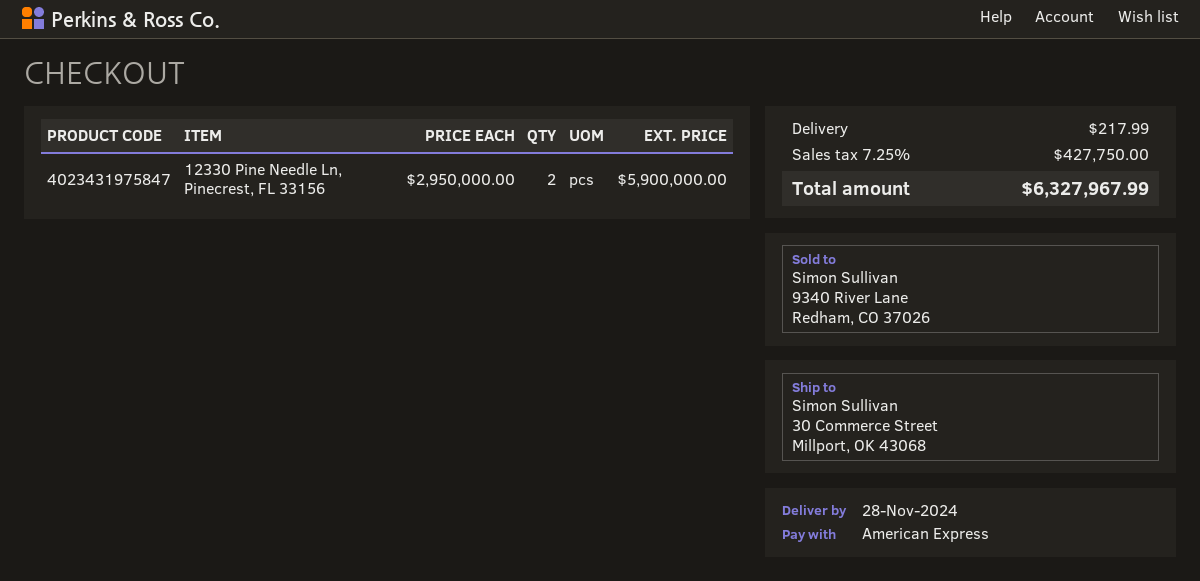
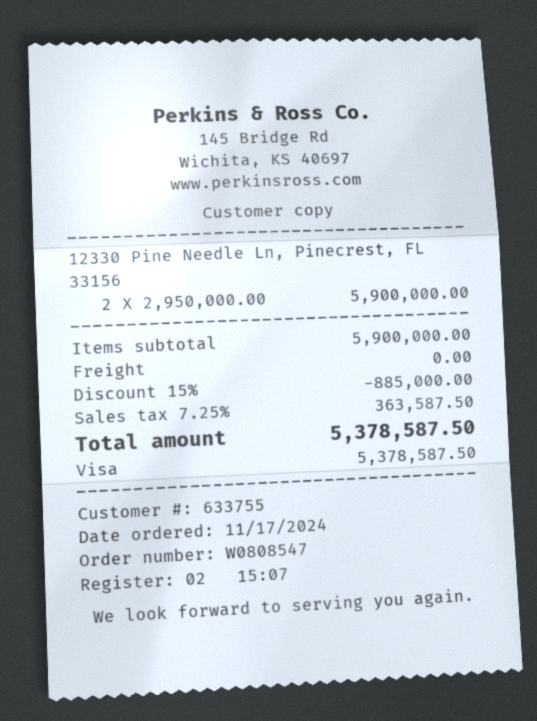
payment method: American Express -> Visa
discount: none -> 15% = 885000.00
shipping: 217.99 -> 0.00
tax: 7.25% = 427750.00 -> 7.25% = 363587.50
total: 6327967.99 -> 5378587.50

